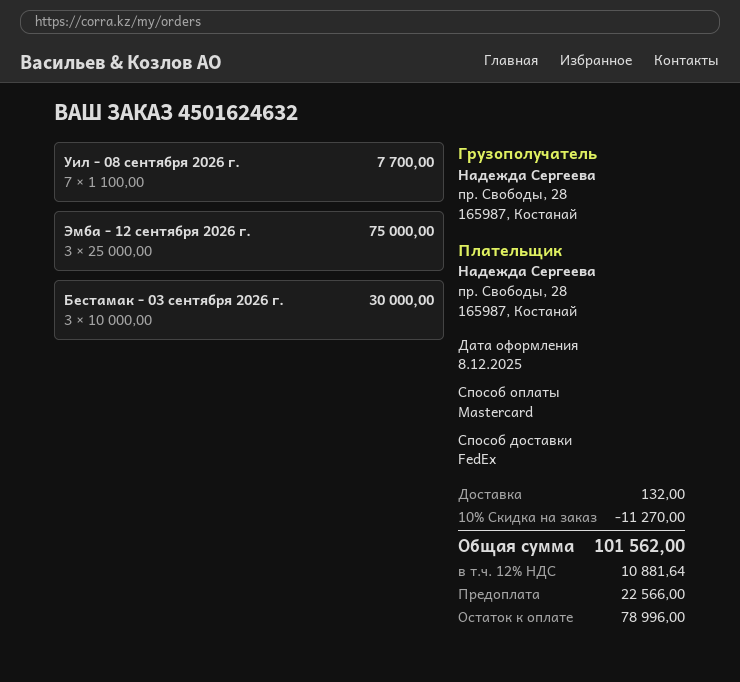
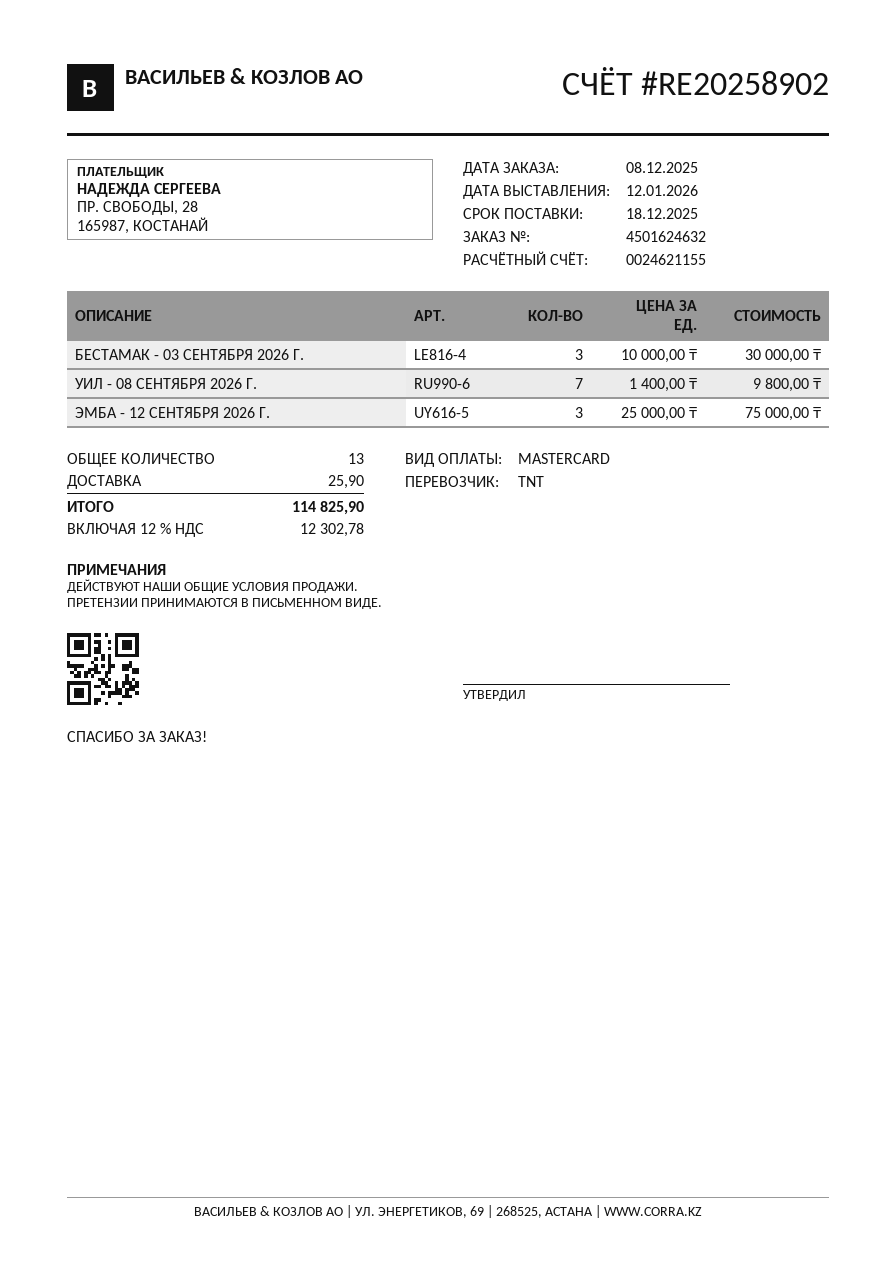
shipping method: FedEx -> TNT
Уил - 08 сентября 2026 г.: 7 x 1100.00 = 7700.00 -> 7 x 1400.00 = 9800.00
discount: 10% = 11270.00 -> none
shipping: 132.00 -> 25.90
tax: 12% = 10881.64 -> 12% = 12302.78
total: 101562.00 -> 114825.90

